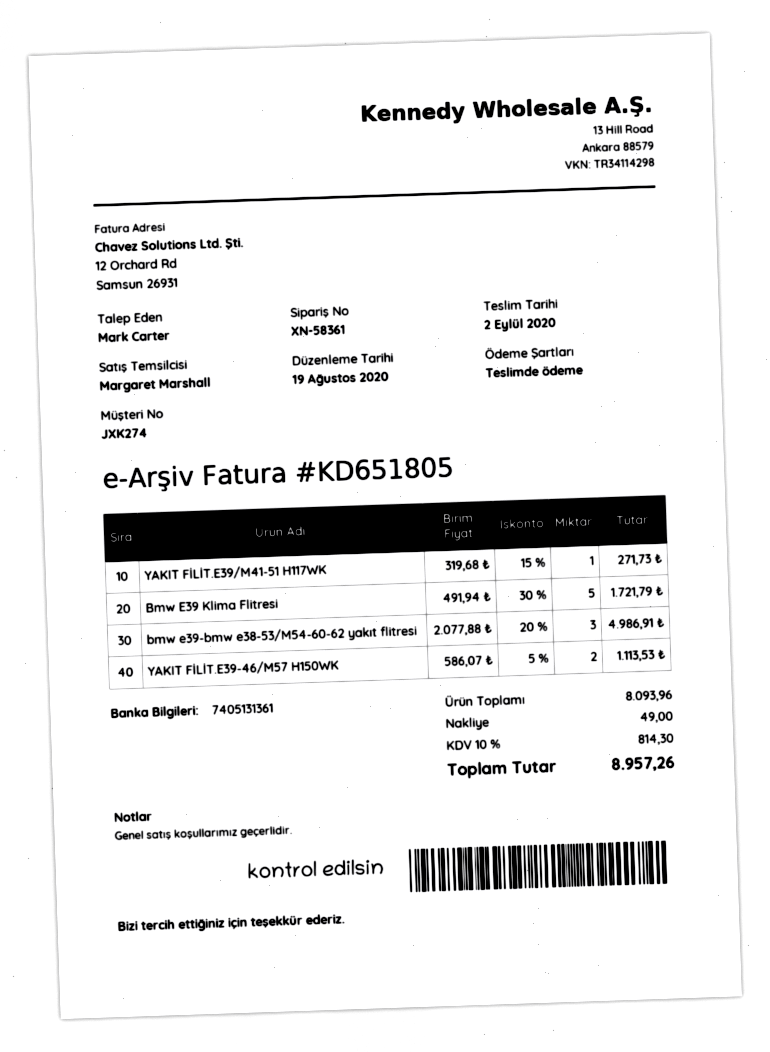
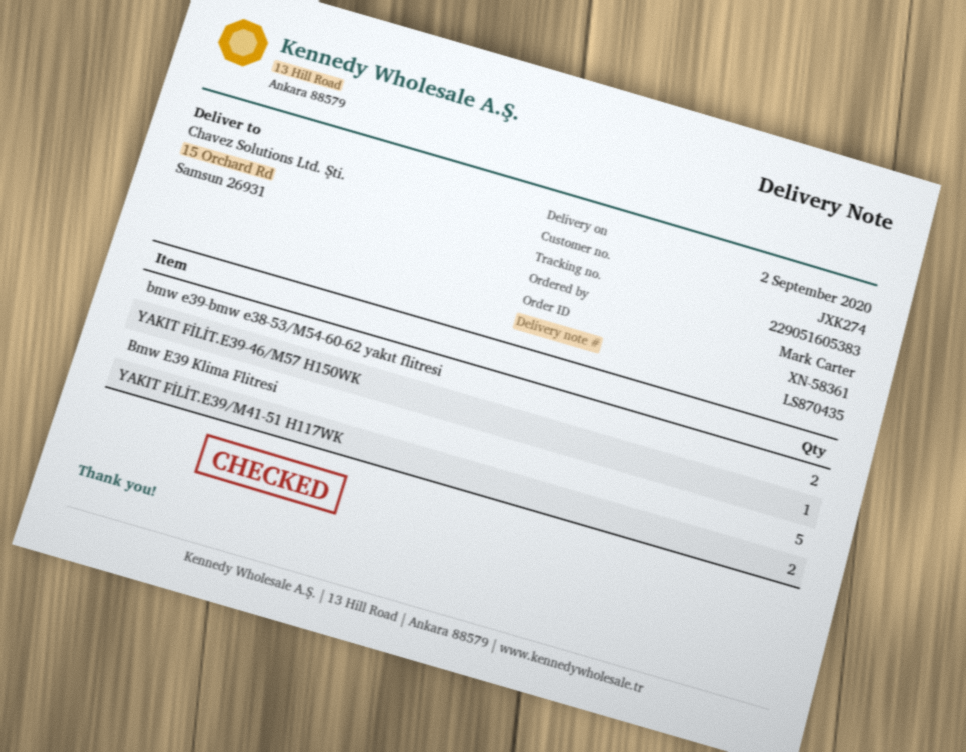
YAKIT FİLİT.E39/M41-51 H117WK: 1 -> 2
bmw e39-bmw e38-53/M54-60-62 yakıt flitresi: 3 -> 2
YAKIT FİLİT.E39-46/M57 H150WK: 2 -> 1

